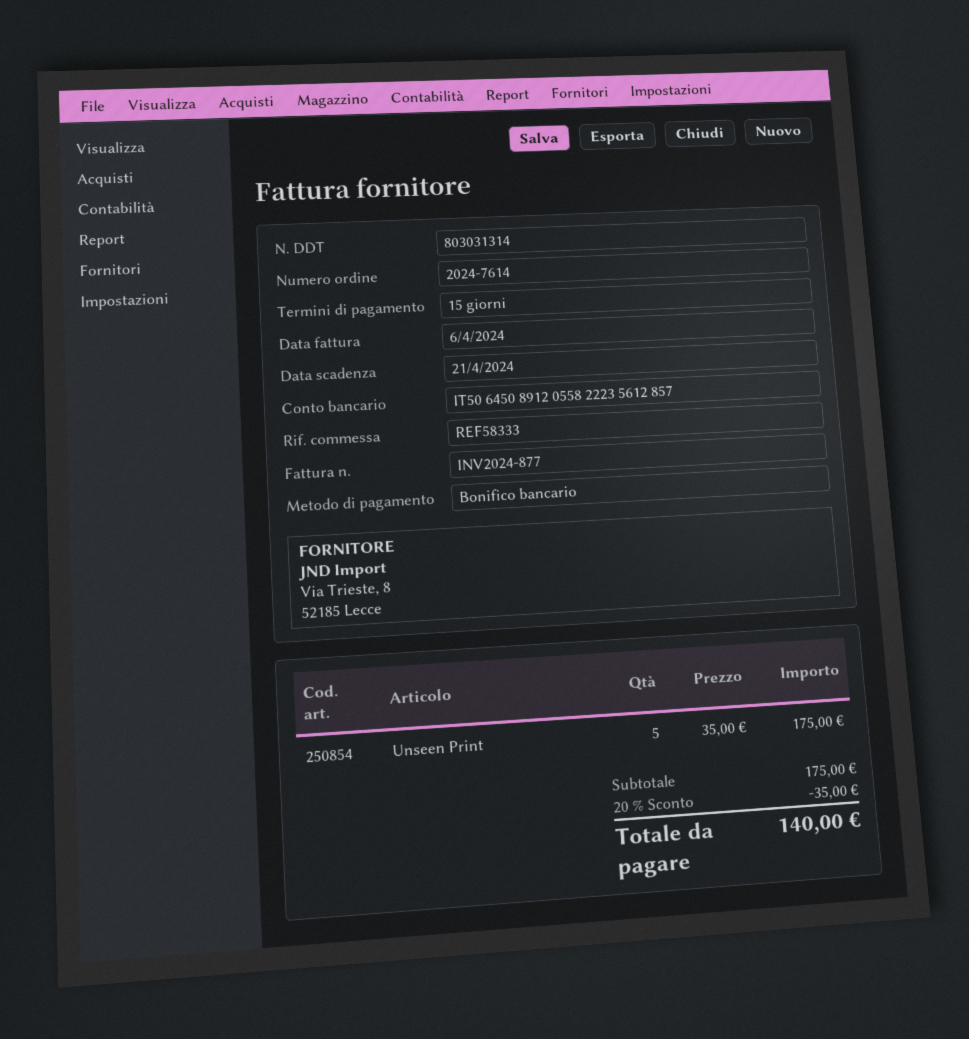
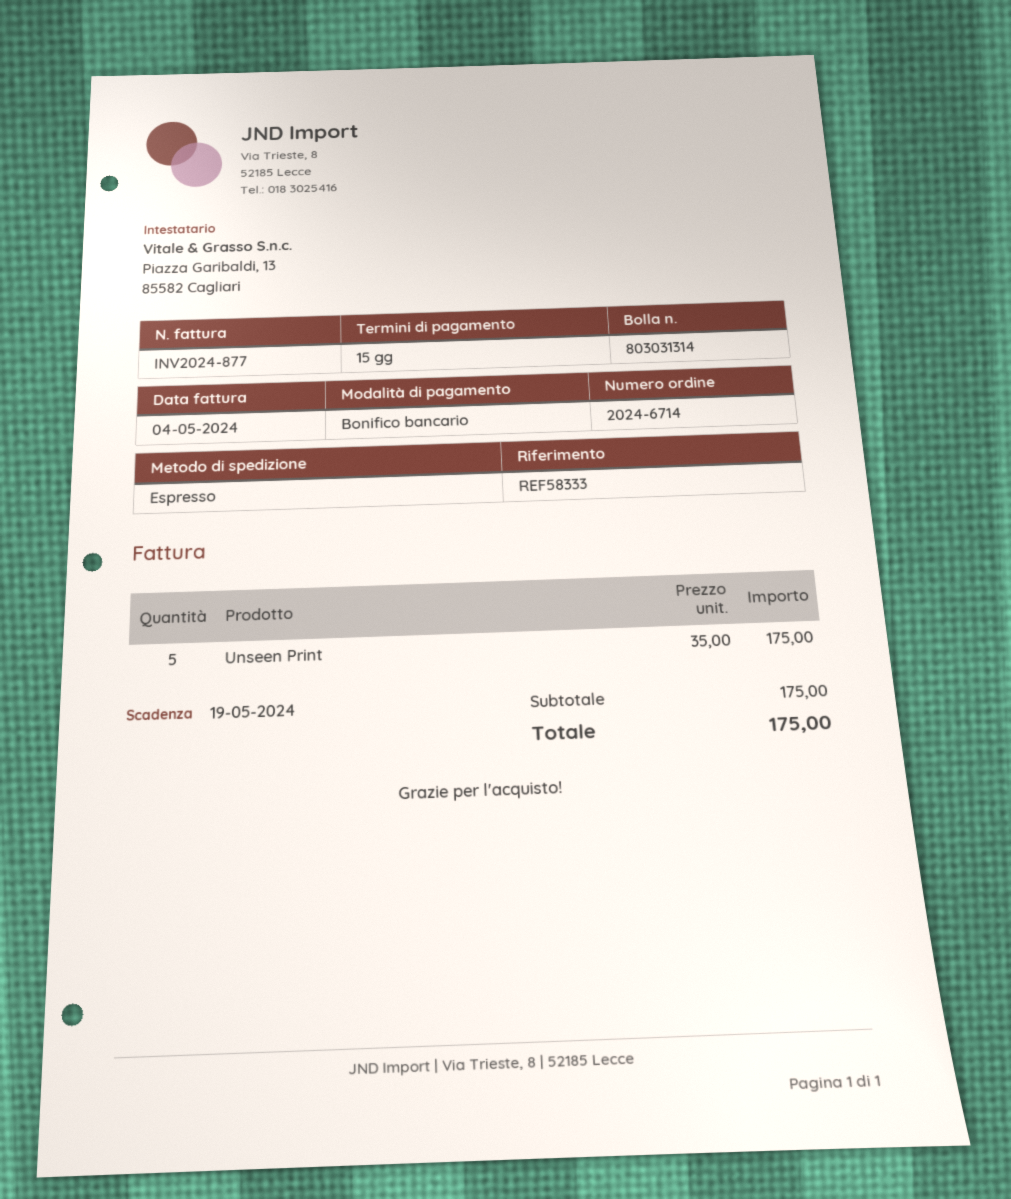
order number: 2024-7614 -> 2024-6714
invoice date: 2024-04-06 -> 2024-05-04
due date: 2024-04-21 -> 2024-05-19
discount: 20% = 35.00 -> none
total: 140.00 -> 175.00

